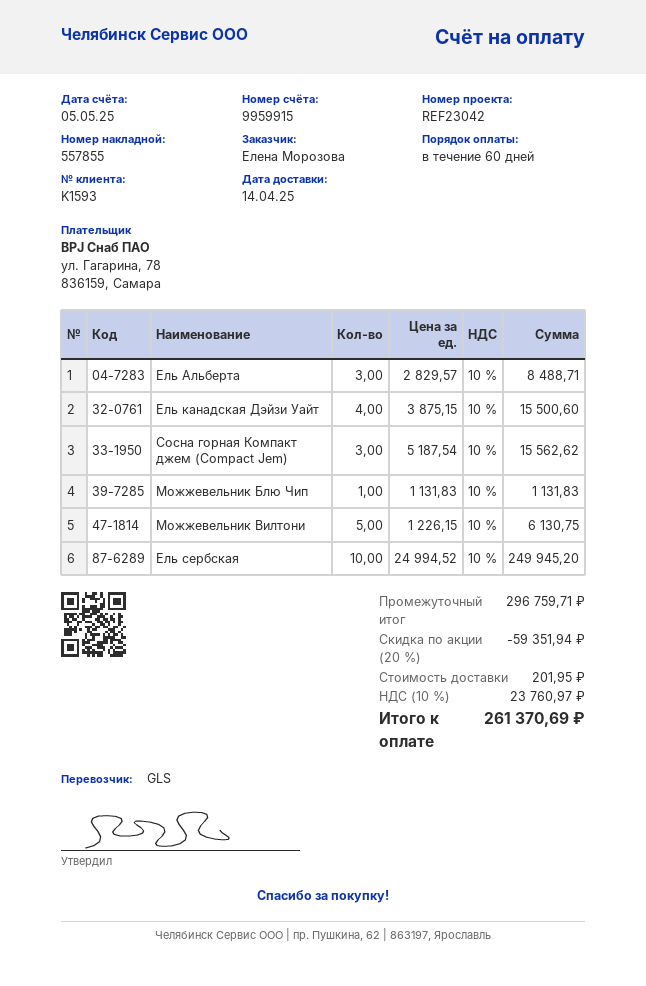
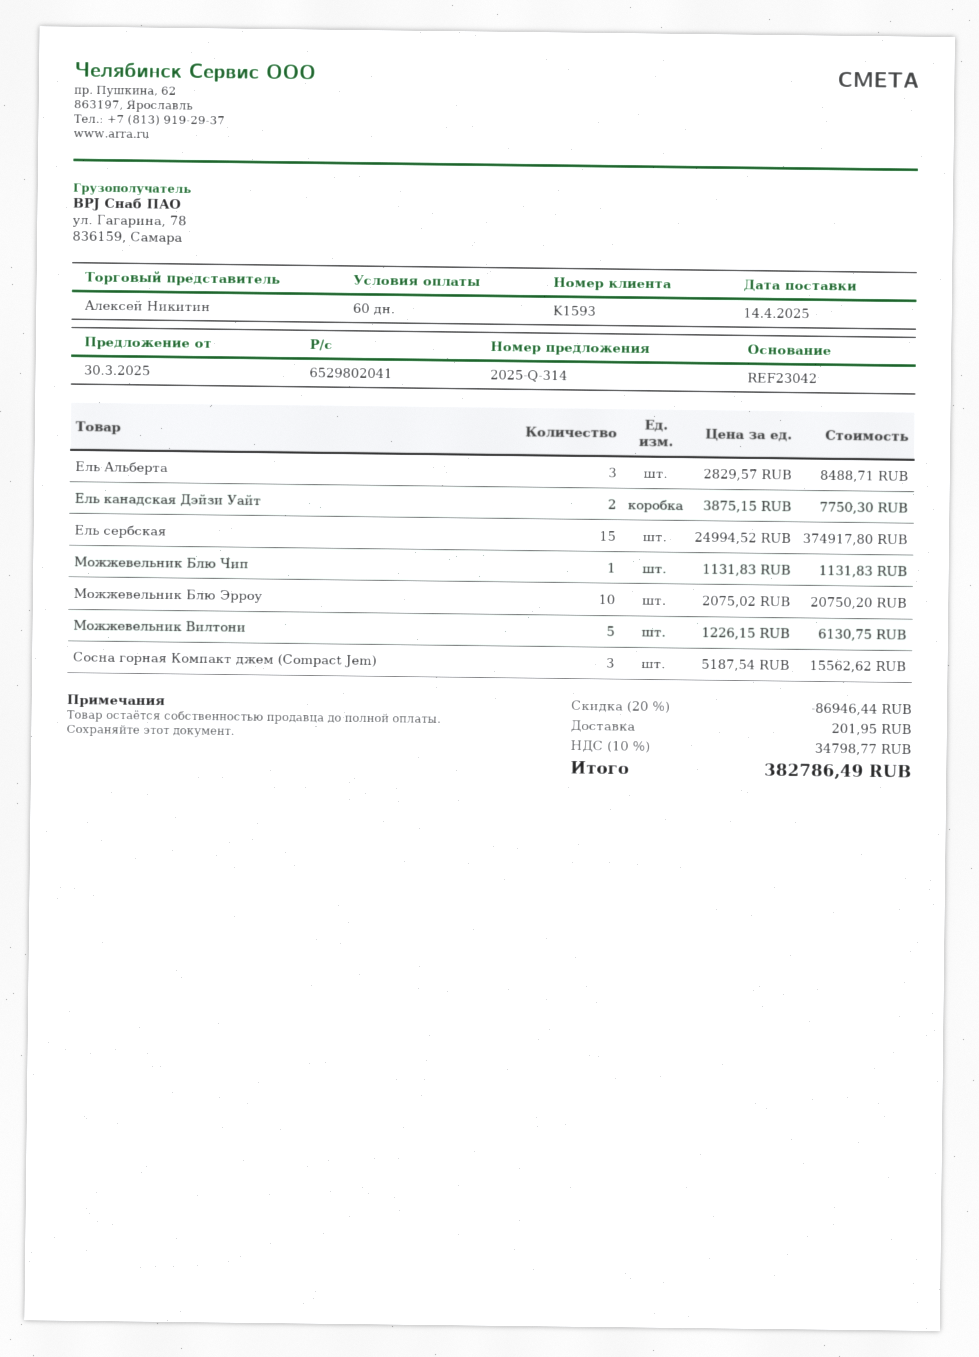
Ель канадская Дэйзи Уайт: 4 x 3875.15 = 15500.60 -> 2 x 3875.15 = 7750.30
Ель сербская: 10 x 24994.52 = 249945.20 -> 15 x 24994.52 = 374917.80
Можжевельник Блю Эрроу: none -> 10 x 2075.02 = 20750.20
discount: 20% = 59351.94 -> 20% = 86946.44
tax: 10% = 23760.97 -> 10% = 34798.77
total: 261370.69 -> 382786.49

